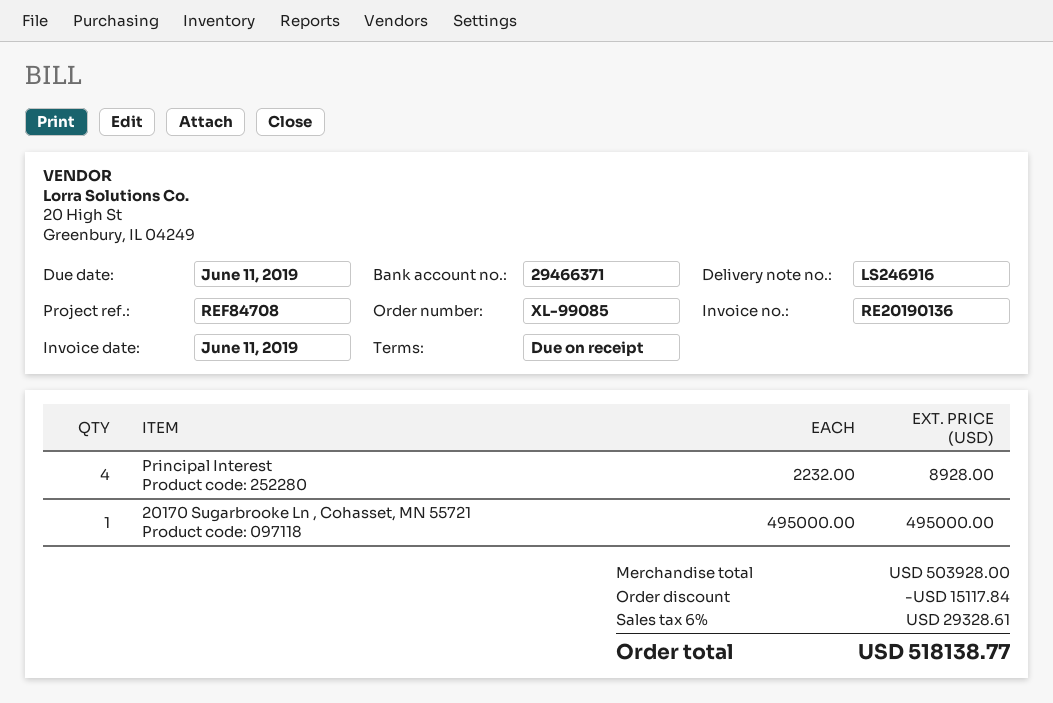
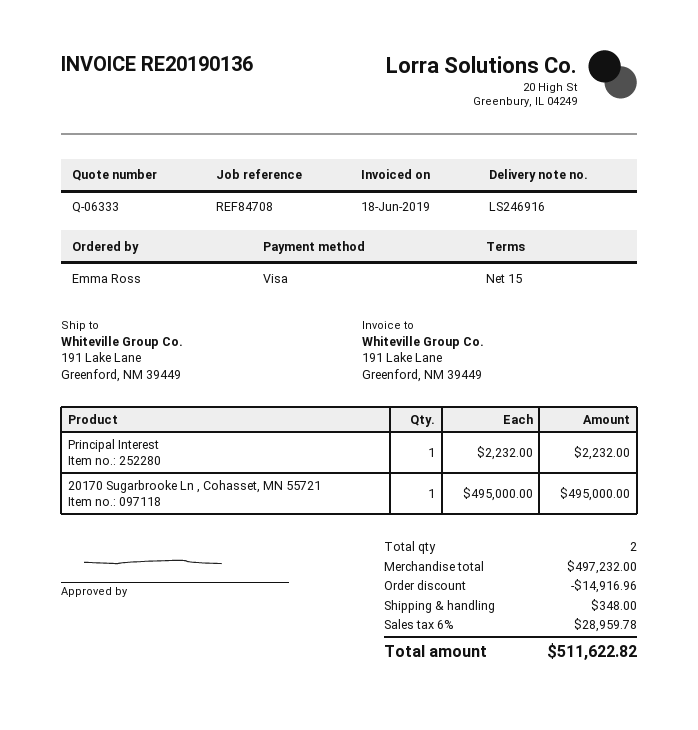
invoice date: 2019-06-11 -> 2019-06-18
payment terms: on receipt -> 15 days
Principal Interest: 4 x 2232.00 = 8928.00 -> 1 x 2232.00 = 2232.00
subtotal: 503928.00 -> 497232.00
discount: 15117.84 -> 14916.96
shipping: none -> 348.00
tax: 6% = 29328.61 -> 6% = 28959.78
total: 518138.77 -> 511622.82

